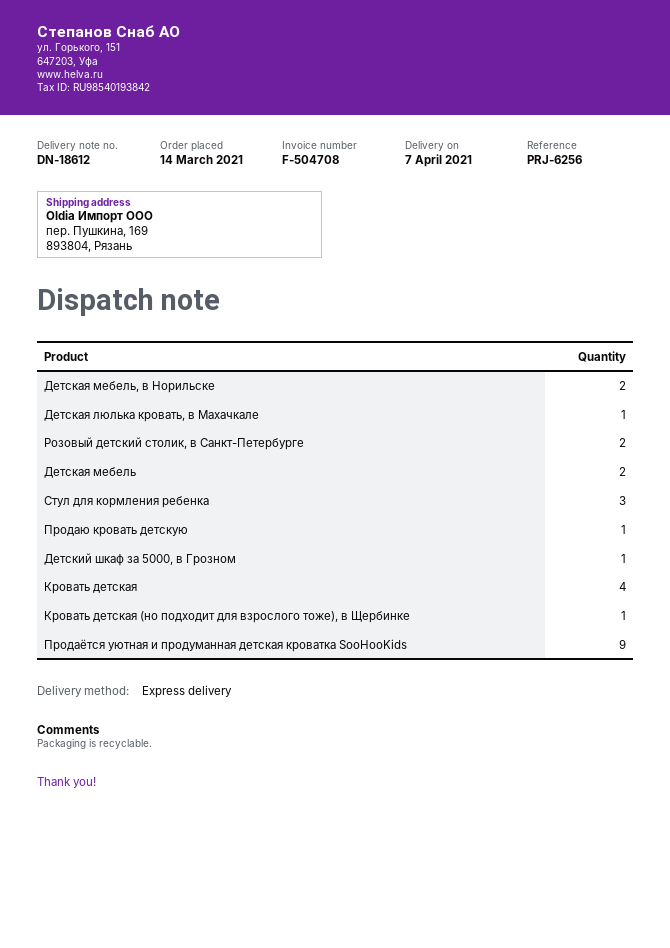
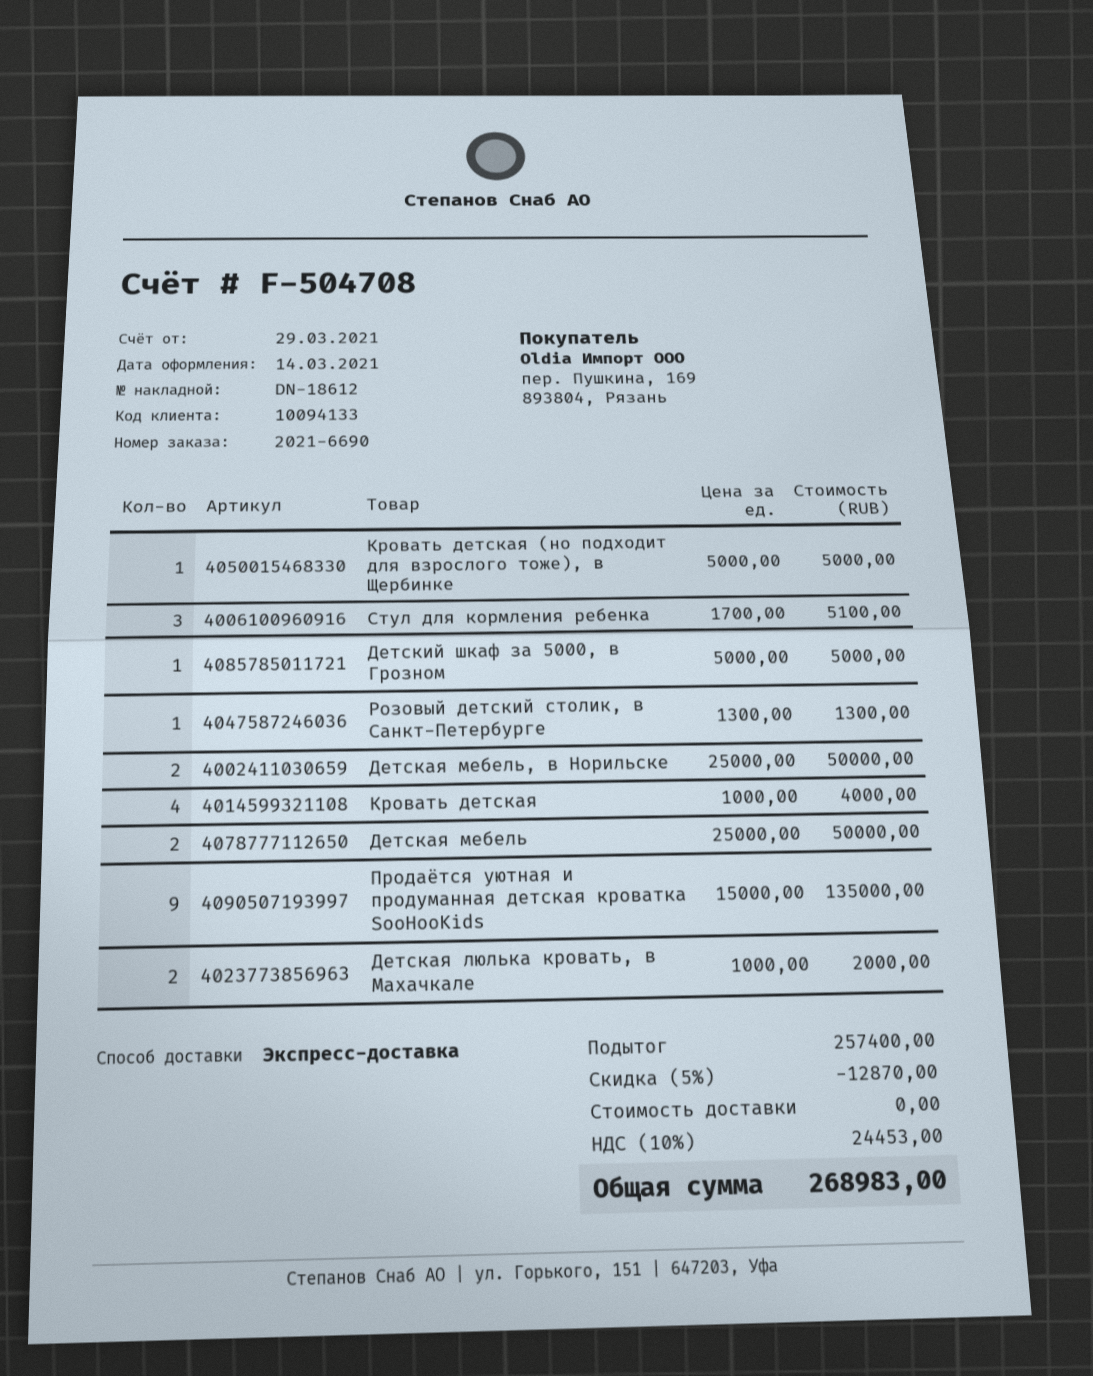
Детская люлька кровать, в Махачкале: 1 -> 2
Розовый детский столик, в Санкт-Петербурге: 2 -> 1
Продаю кровать детскую: 1 -> none

